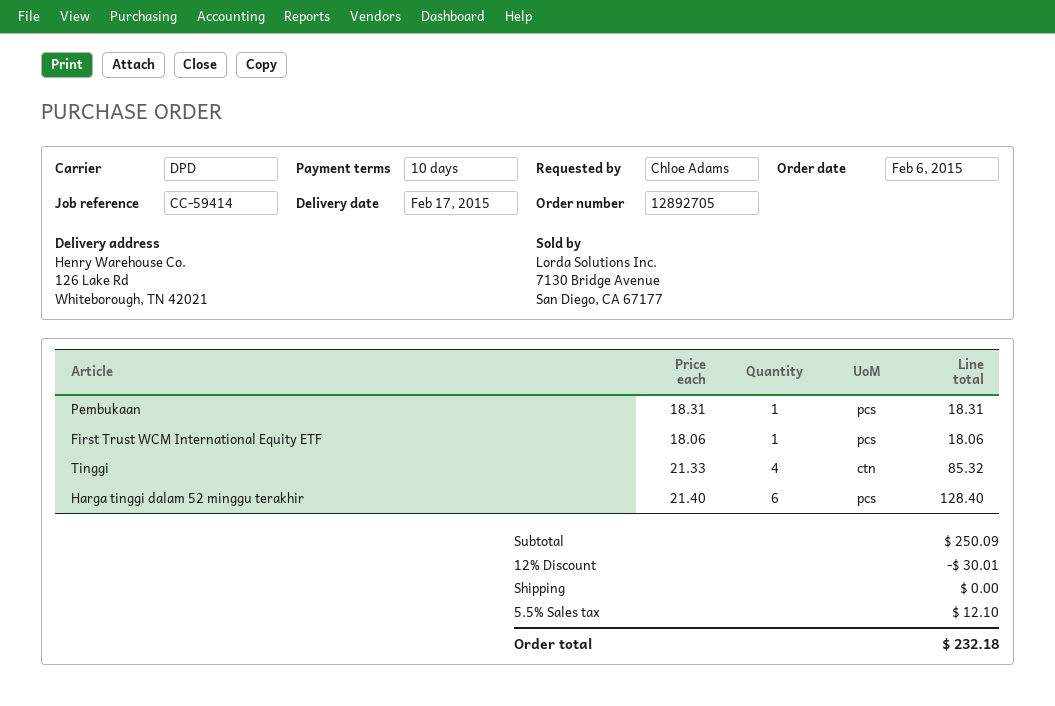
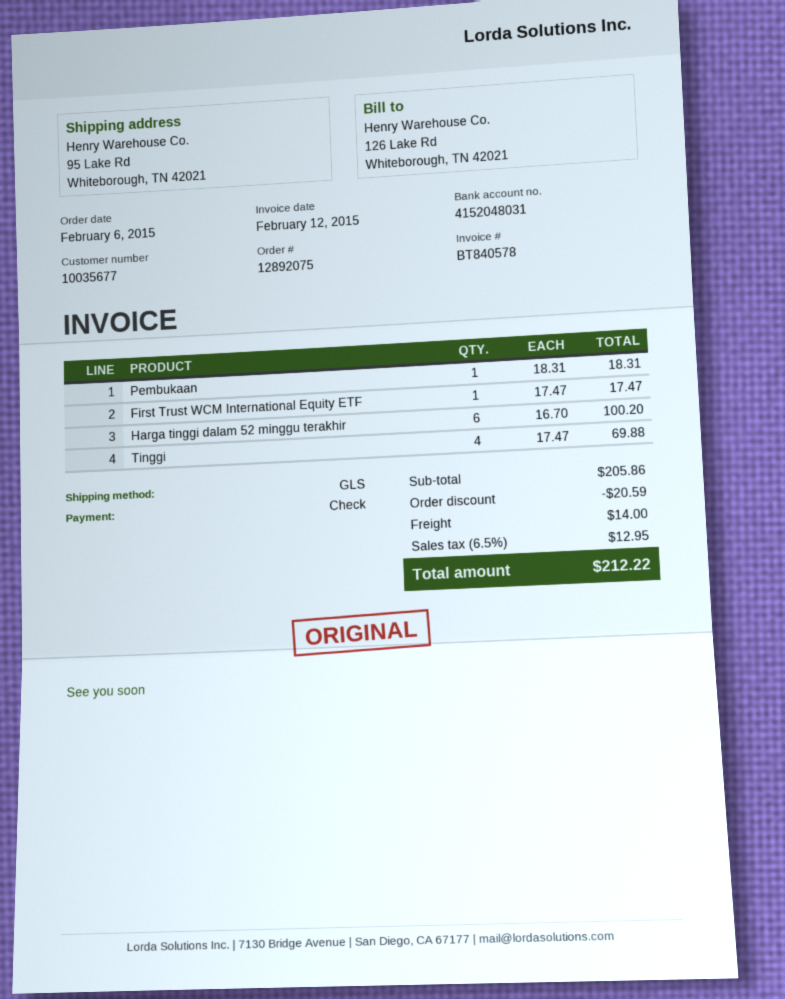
order number: 12892705 -> 12892075
shipping method: DPD -> GLS
ship to: 126 Lake Rd, Whiteborough, TN 42021 -> 95 Lake Rd, Whiteborough, TN 42021
First Trust WCM International Equity ETF: 1 x 18.06 = 18.06 -> 1 x 17.47 = 17.47
Tinggi: 4 x 21.33 = 85.32 -> 4 x 17.47 = 69.88
Harga tinggi dalam 52 minggu terakhir: 6 x 21.40 = 128.40 -> 6 x 16.70 = 100.20
subtotal: 250.09 -> 205.86
discount: 30.01 -> 20.59
shipping: 0.00 -> 14.00
tax: 5.5% = 12.10 -> 6.5% = 12.95
total: 232.18 -> 212.22

